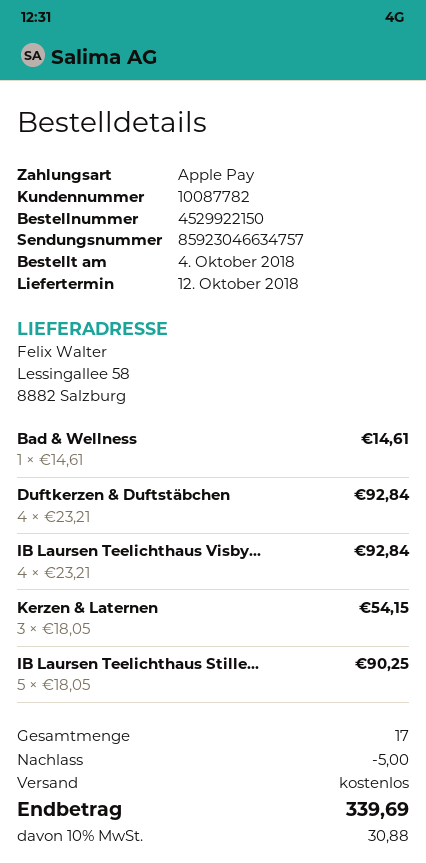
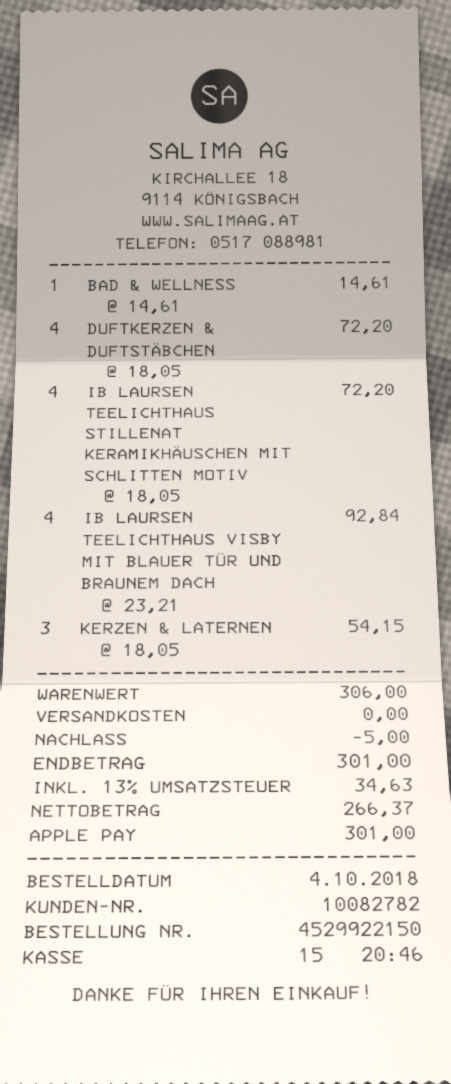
customer number: 10087782 -> 10082782
Duftkerzen & Duftstäbchen: 4 x 23.21 = 92.84 -> 4 x 18.05 = 72.20
IB Laursen Teelichthaus Stille...: 5 x 18.05 = 90.25 -> 4 x 18.05 = 72.20
tax: 10% = 30.88 -> 13% = 34.63
total: 339.69 -> 301.00

